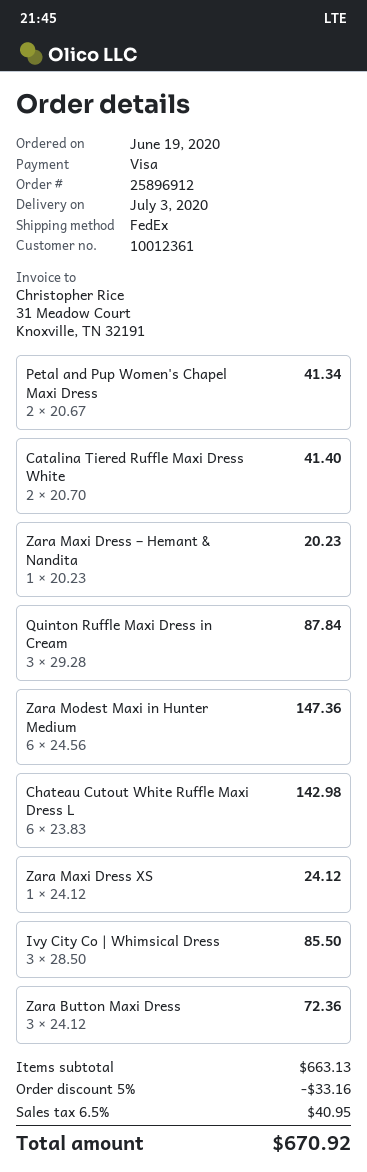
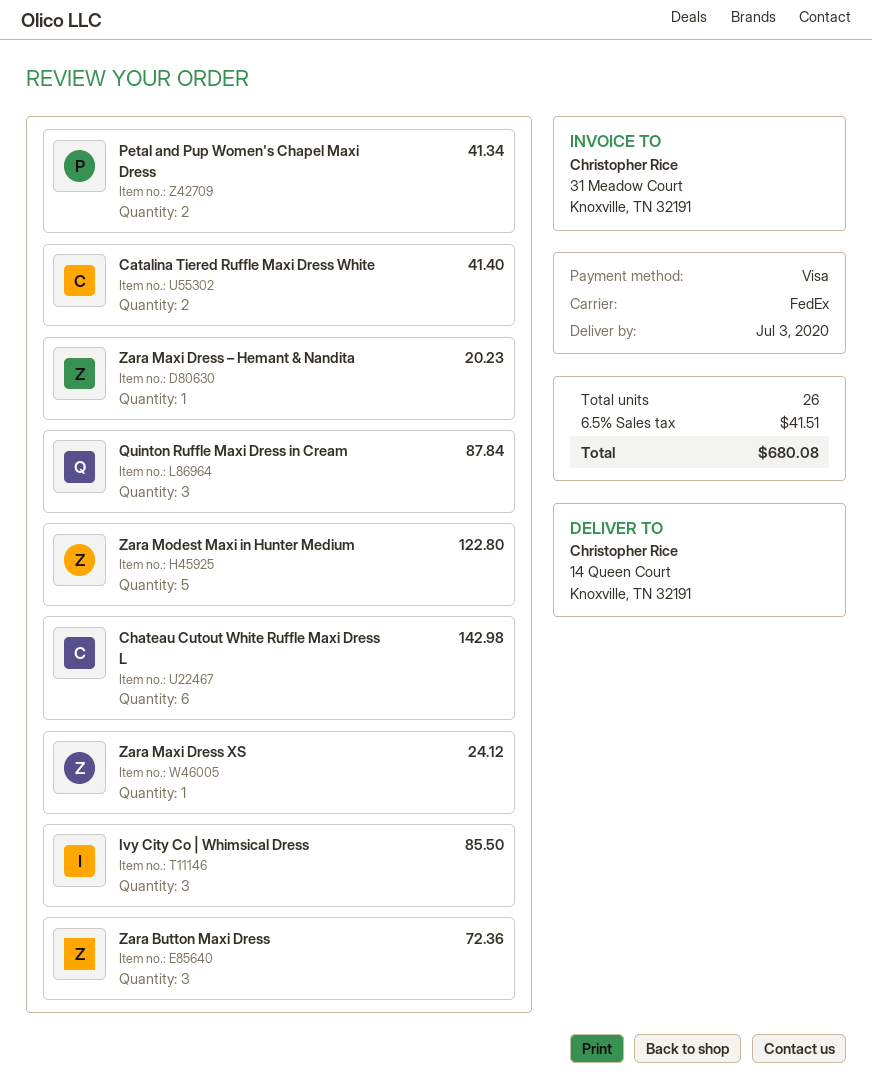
Zara Modest Maxi in Hunter Medium: 6 for 147.36 -> 5 for 122.80
discount: 5% = 33.16 -> none
tax: 6.5% = 40.95 -> 6.5% = 41.51
total: 670.92 -> 680.08

